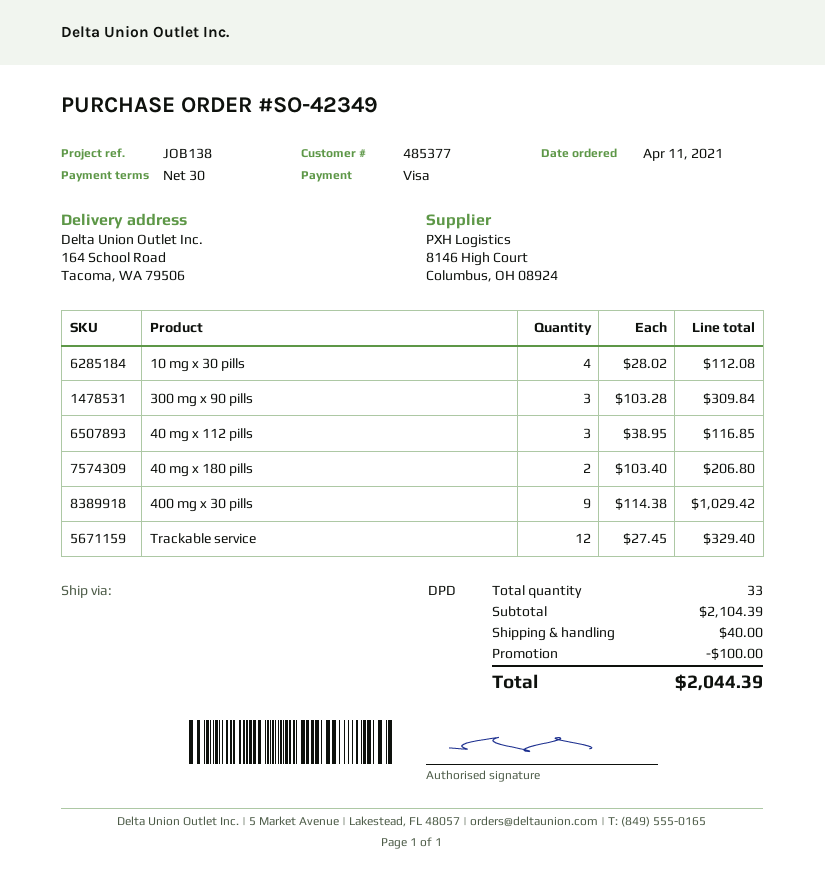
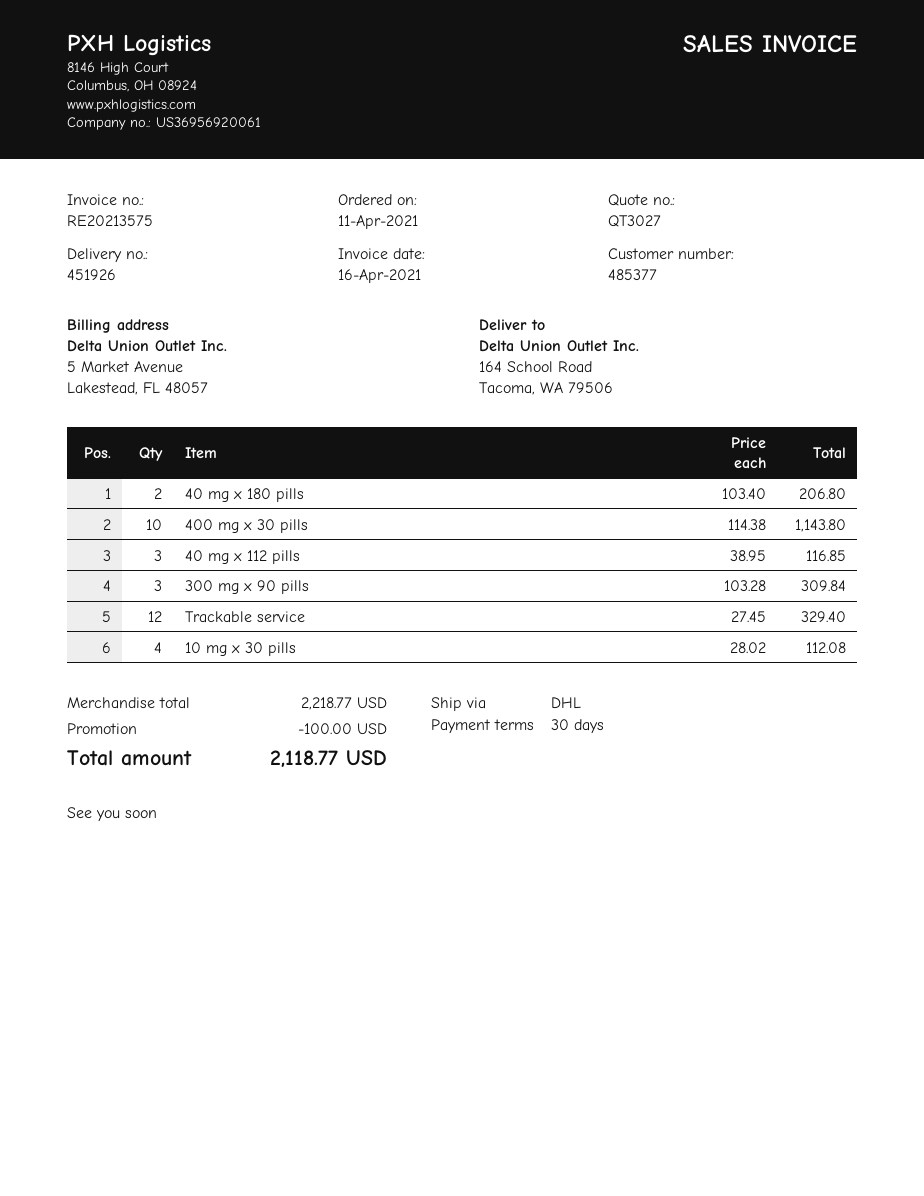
shipping method: DPD -> DHL
400 mg x 30 pills: 9 x 114.38 = 1029.42 -> 10 x 114.38 = 1143.80
subtotal: 2104.39 -> 2218.77
shipping: 40.00 -> none
total: 2044.39 -> 2118.77

